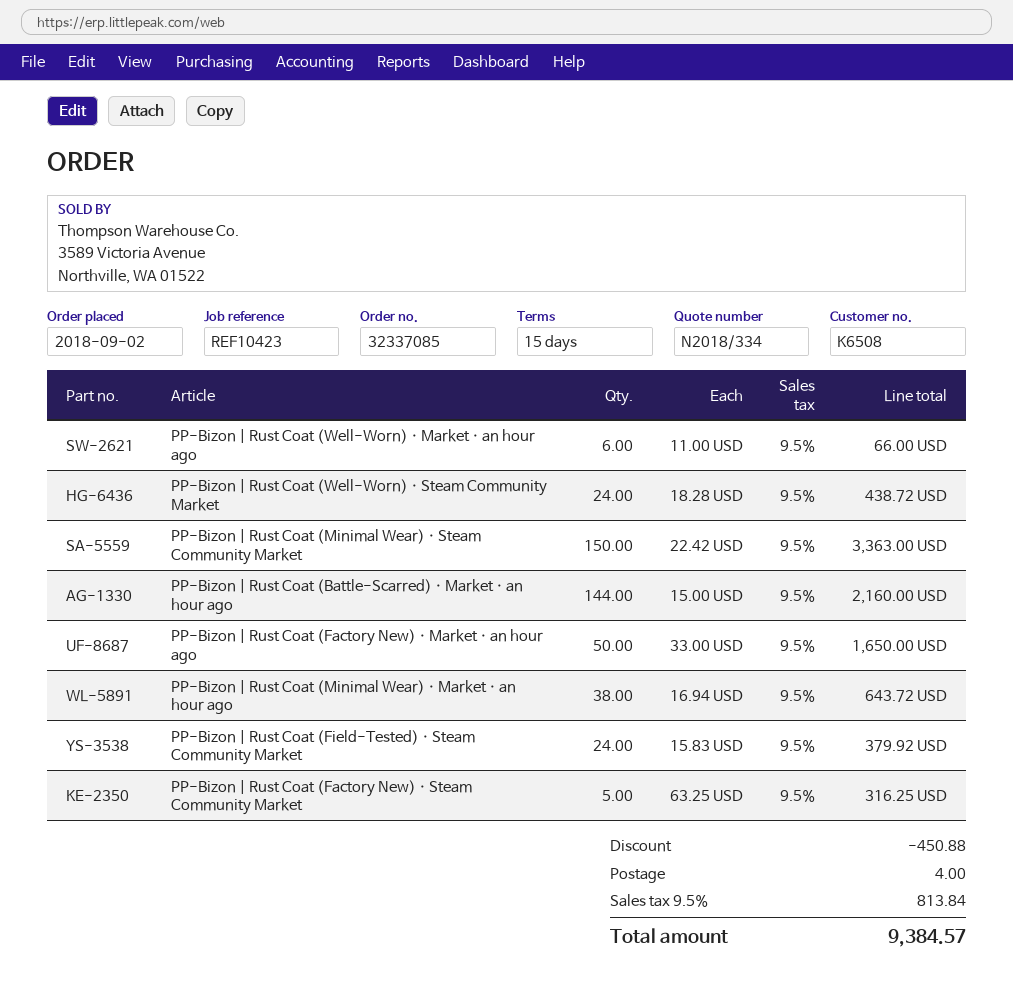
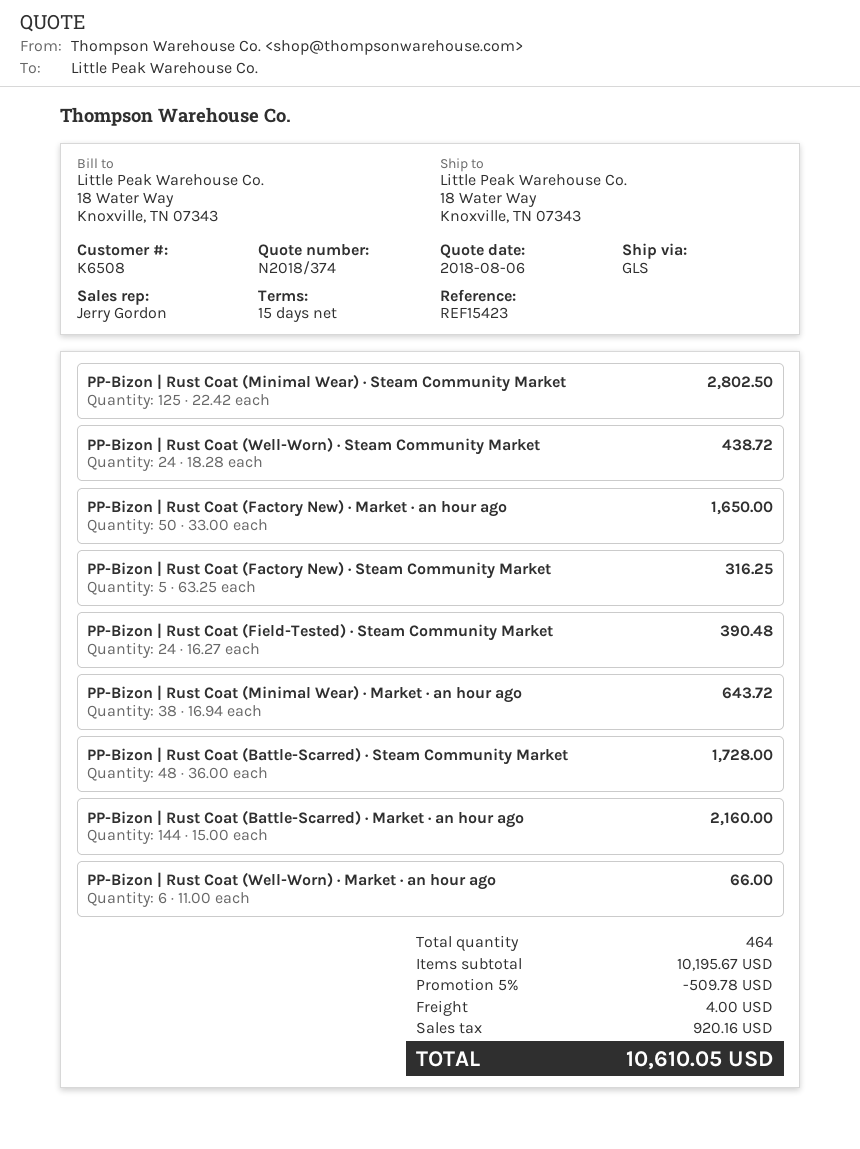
quote number: N2018/334 -> N2018/374
reference: REF10423 -> REF15423
PP-Bizon | Rust Coat (Minimal Wear) · Steam Community Market: 150 x 22.42 = 3363.00 -> 125 x 22.42 = 2802.50
PP-Bizon | Rust Coat (Field-Tested) · Steam Community Market: 24 x 15.83 = 379.92 -> 24 x 16.27 = 390.48
PP-Bizon | Rust Coat (Battle-Scarred) · Steam Community Market: none -> 48 x 36.00 = 1728.00
discount: 450.88 -> 509.78
tax: 813.84 -> 920.16
total: 9384.57 -> 10610.05

